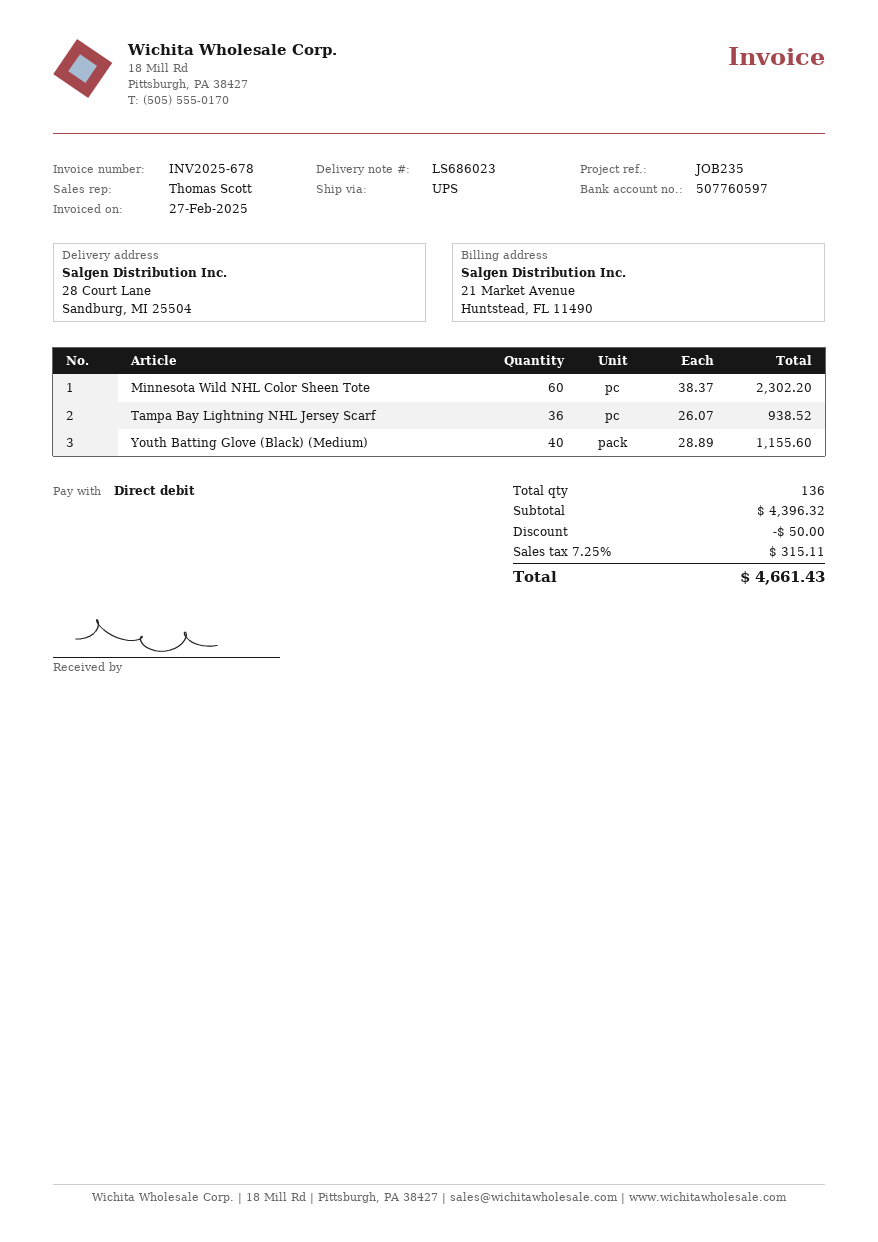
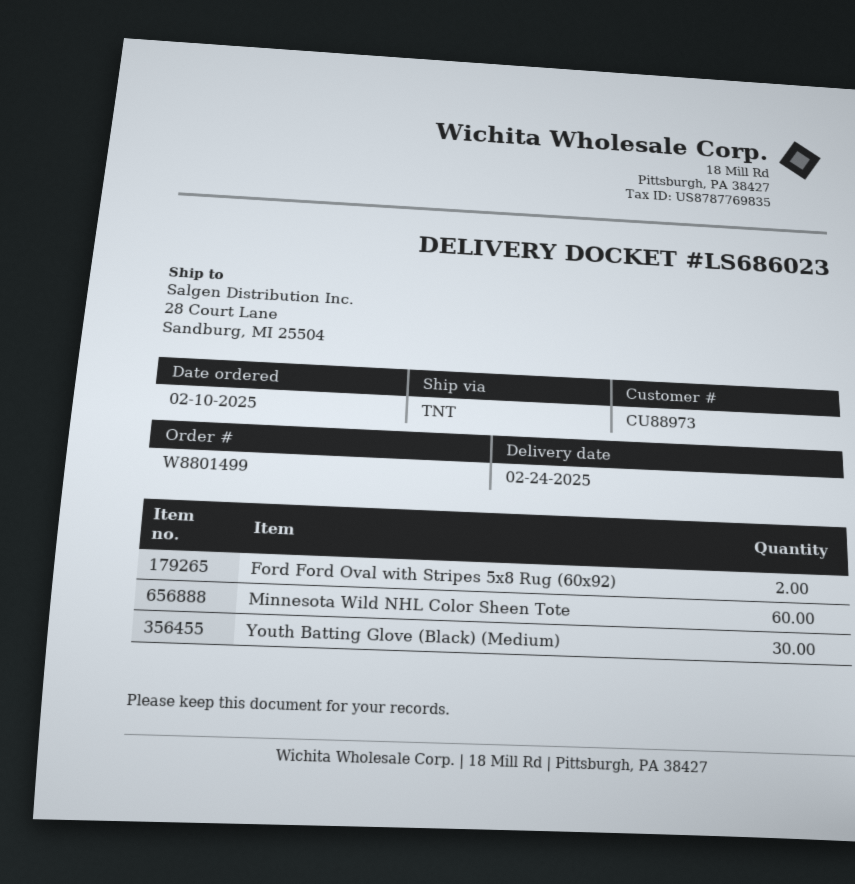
shipping method: UPS -> TNT
Tampa Bay Lightning NHL Jersey Scarf: 36 -> none
Youth Batting Glove (Black) (Medium): 40 -> 30
Ford Ford Oval with Stripes 5x8 Rug (60x92): none -> 2

